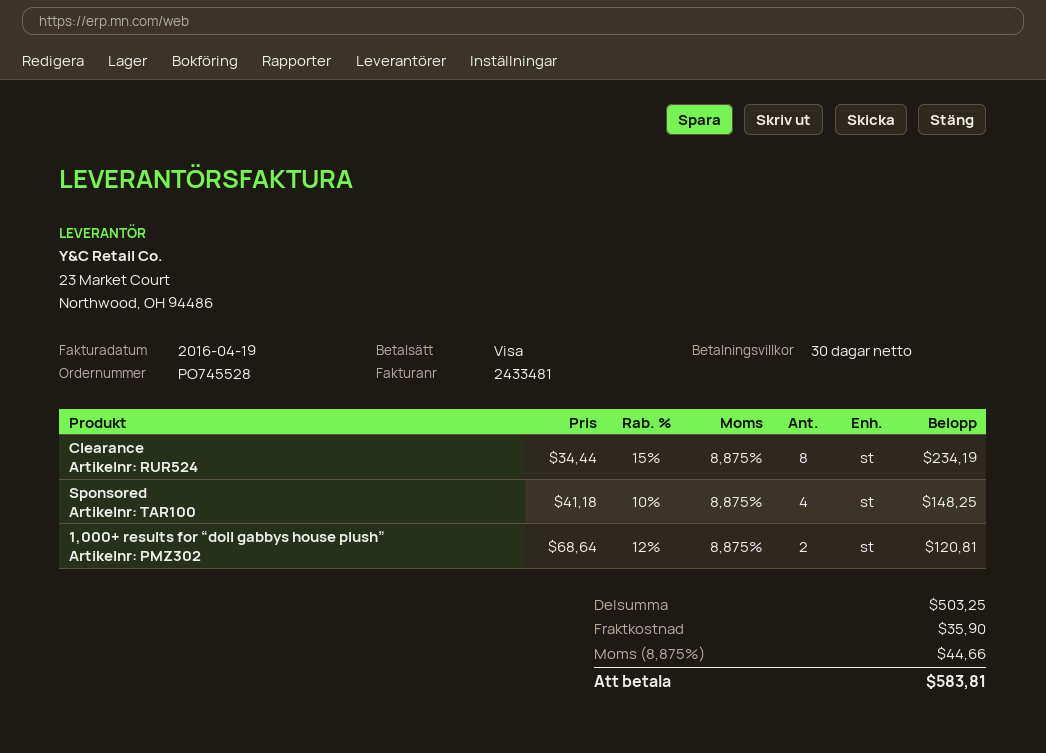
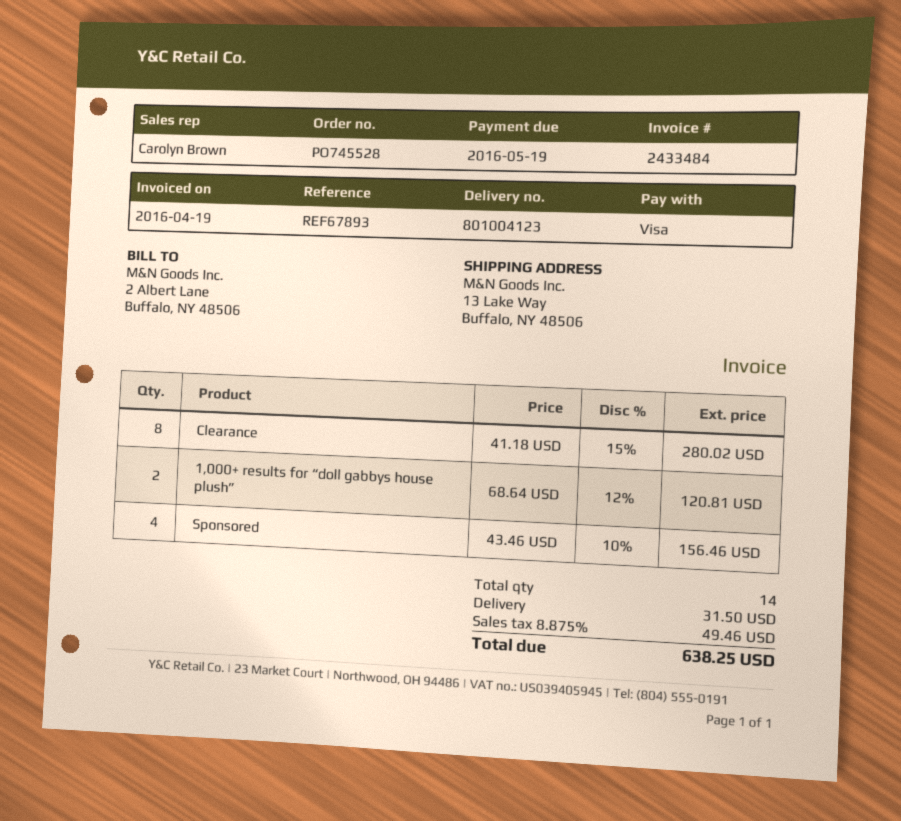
invoice number: 2433481 -> 2433484
Clearance: 8 x 34.44 - 15% = 234.19 -> 8 x 41.18 - 15% = 280.02
Sponsored: 4 x 41.18 - 10% = 148.25 -> 4 x 43.46 - 10% = 156.46
shipping: 35.90 -> 31.50
tax: 8.875% = 44.66 -> 8.875% = 49.46
total: 583.81 -> 638.25

